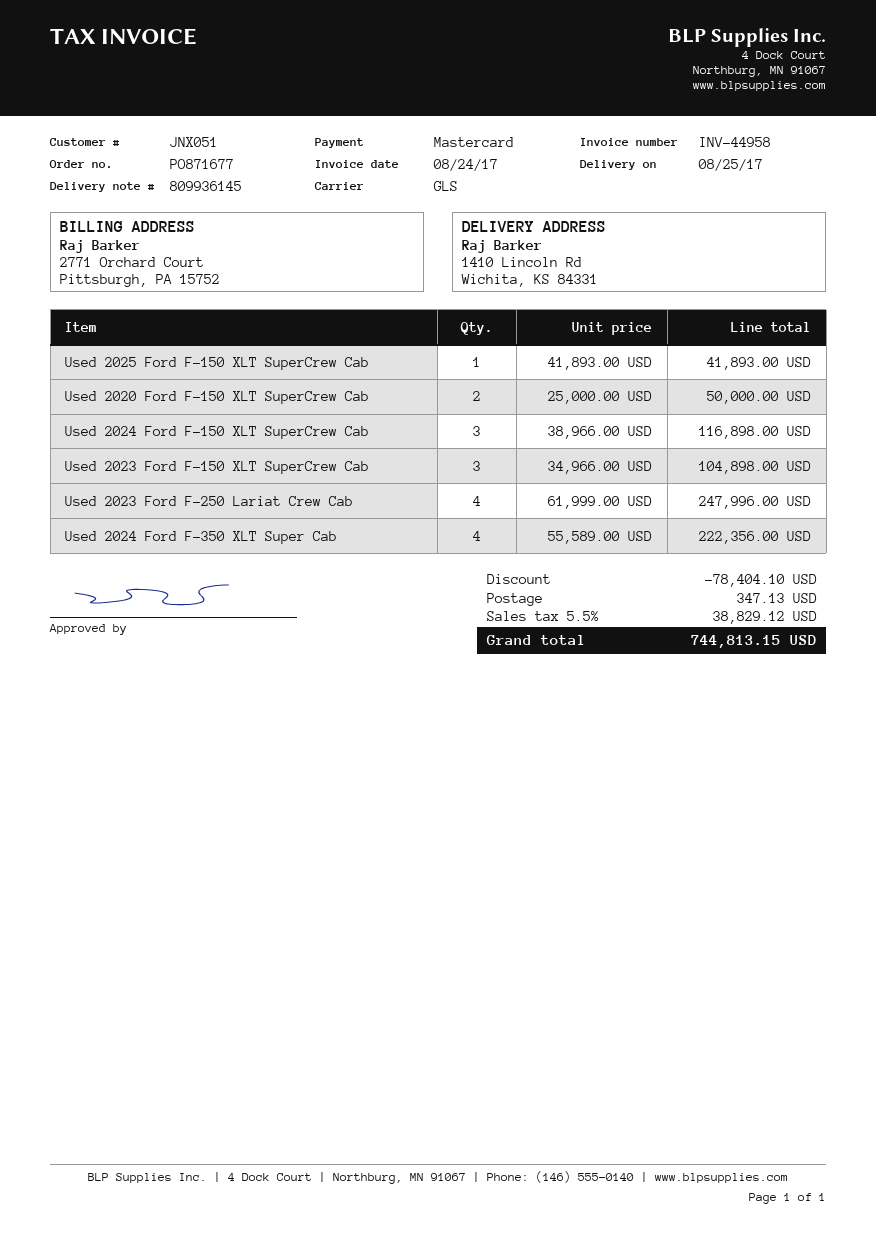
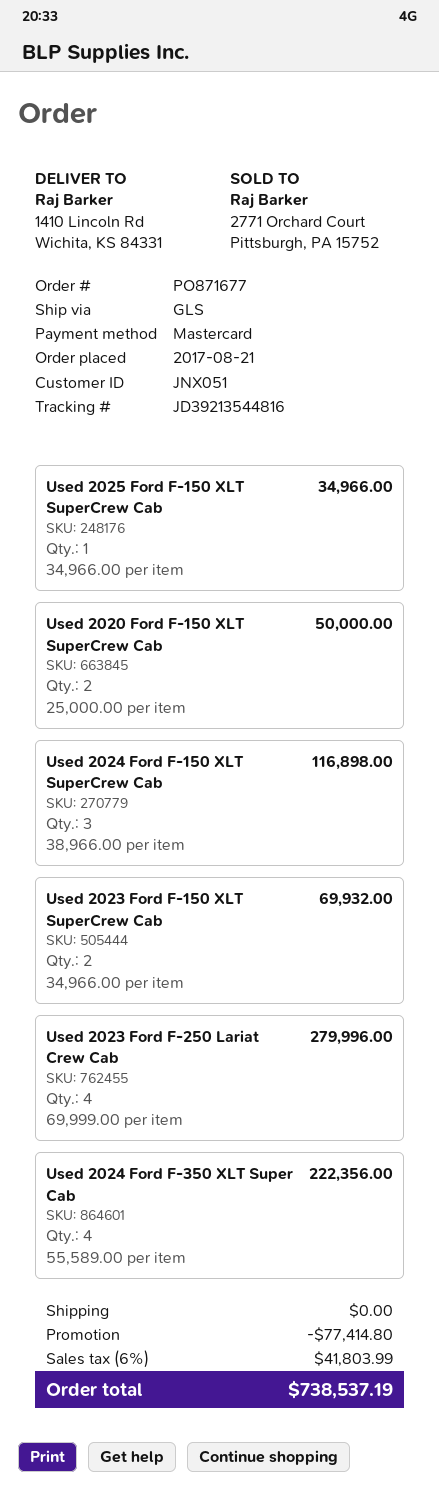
Used 2025 Ford F-150 XLT SuperCrew Cab: 1 x 41893.00 = 41893.00 -> 1 x 34966.00 = 34966.00
Used 2023 Ford F-150 XLT SuperCrew Cab: 3 x 34966.00 = 104898.00 -> 2 x 34966.00 = 69932.00
Used 2023 Ford F-250 Lariat Crew Cab: 4 x 61999.00 = 247996.00 -> 4 x 69999.00 = 279996.00
discount: 78404.10 -> 77414.80
shipping: 347.13 -> 0.00
tax: 5.5% = 38829.12 -> 6% = 41803.99
total: 744813.15 -> 738537.19

